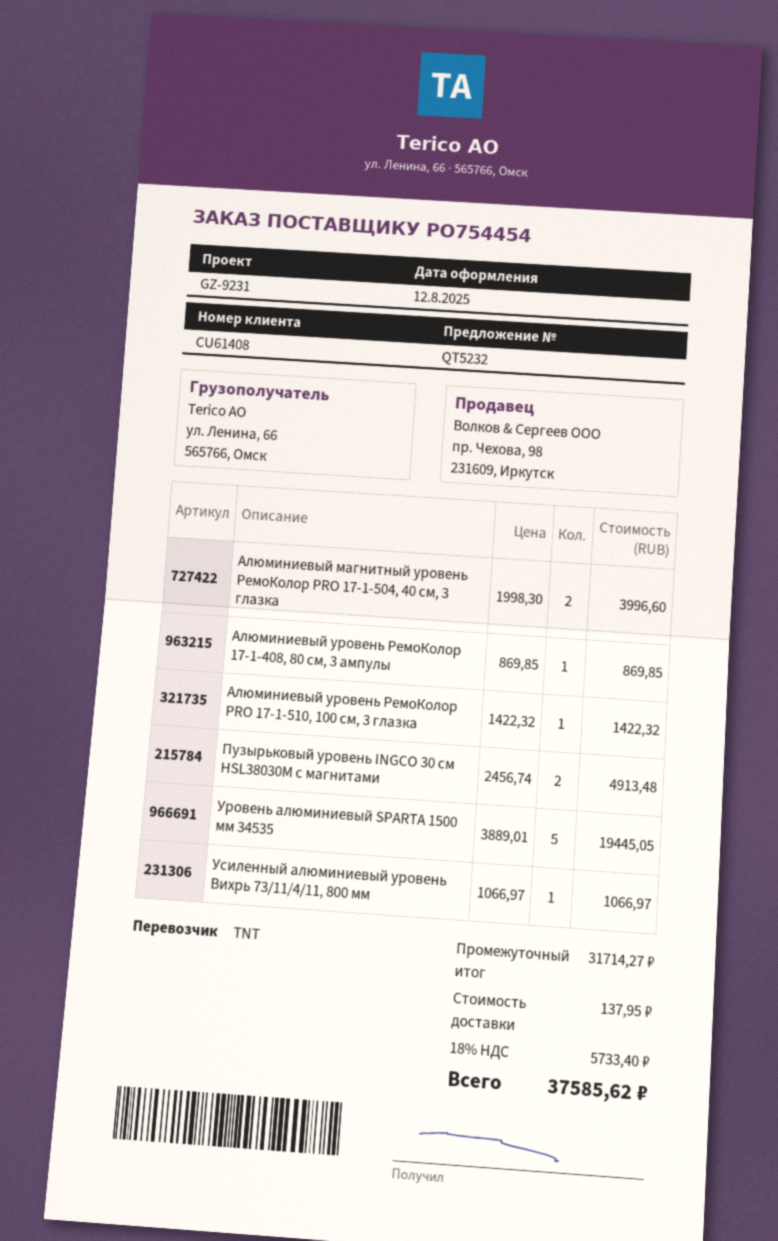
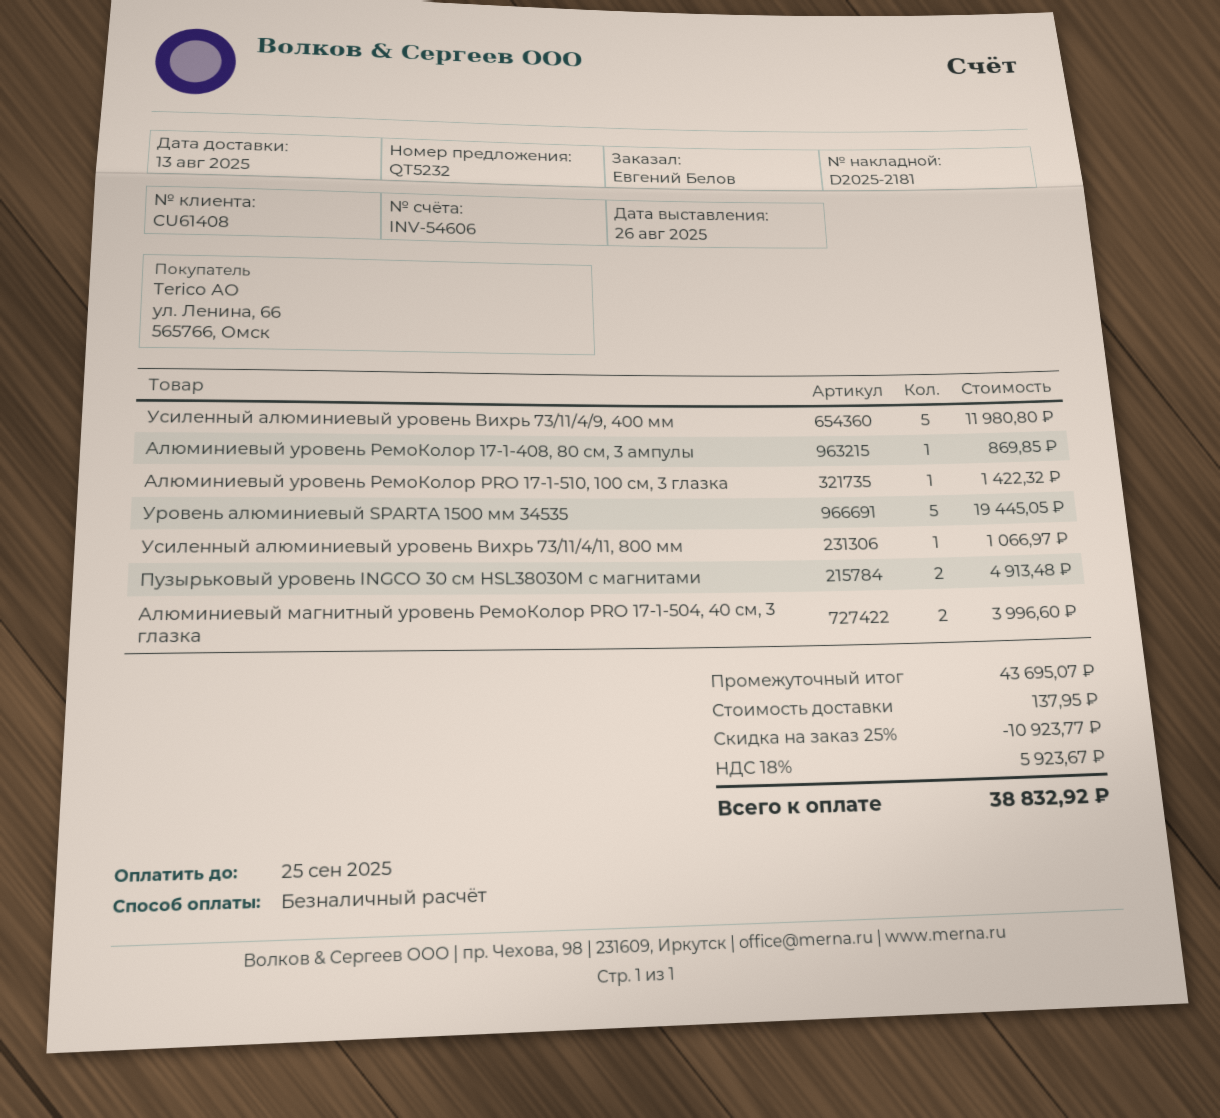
Усиленный алюминиевый уровень Вихрь 73/11/4/9, 400 мм: none -> 5 for 11980.80
subtotal: 31714.27 -> 43695.07
discount: none -> 25% = 10923.77
tax: 18% = 5733.40 -> 18% = 5923.67
total: 37585.62 -> 38832.92

